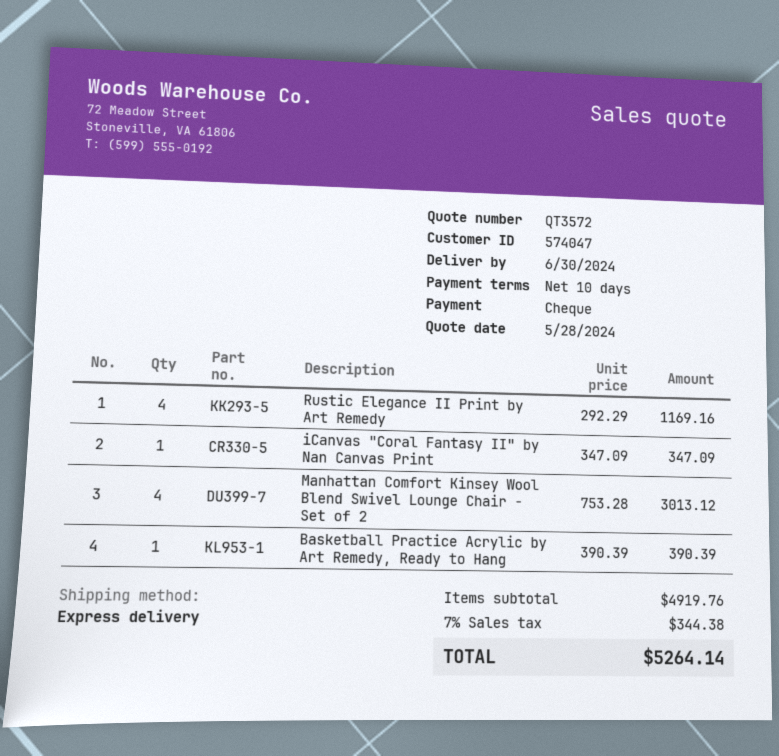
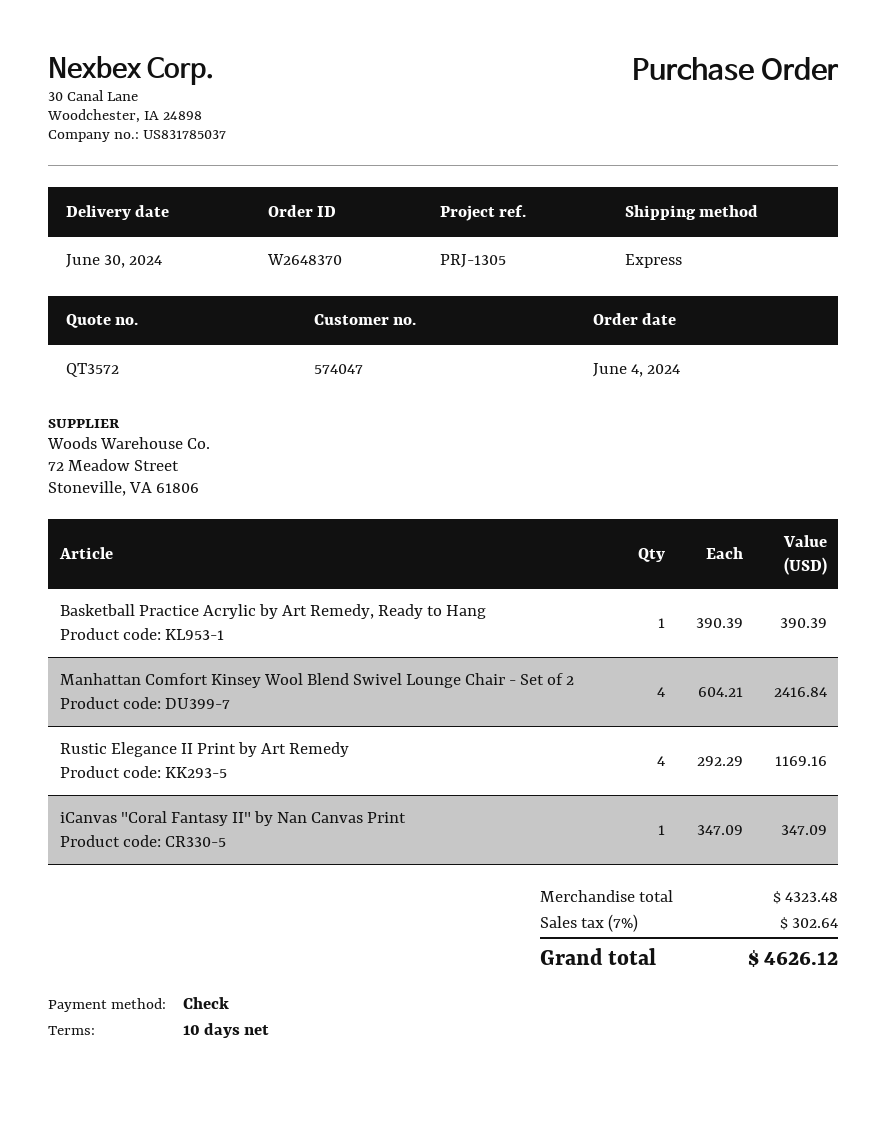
Manhattan Comfort Kinsey Wool Blend Swivel Lounge Chair - Set of 2: 4 x 753.28 = 3013.12 -> 4 x 604.21 = 2416.84
subtotal: 4919.76 -> 4323.48
tax: 7% = 344.38 -> 7% = 302.64
total: 5264.14 -> 4626.12

